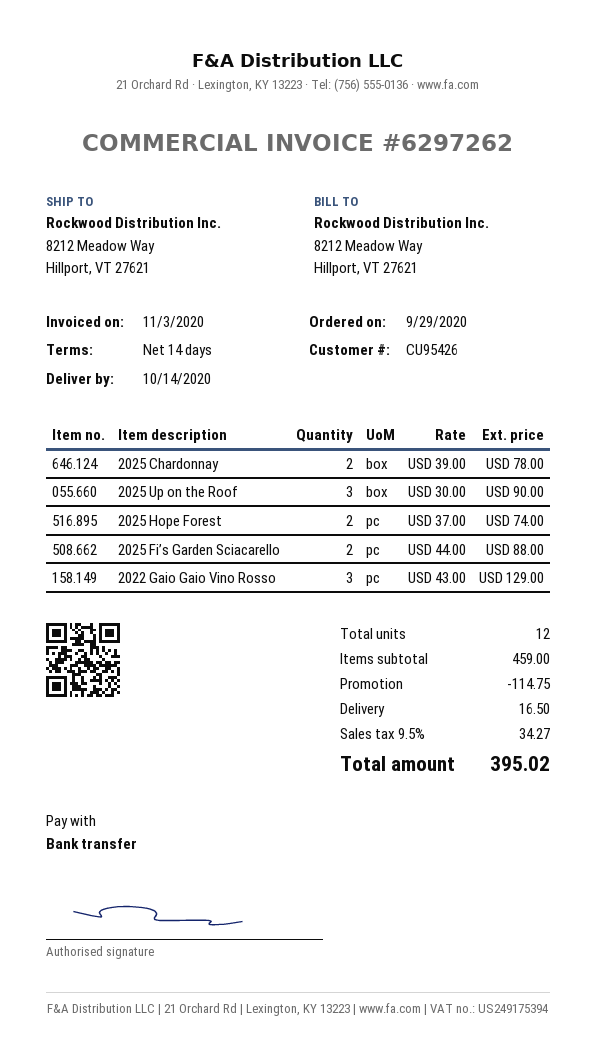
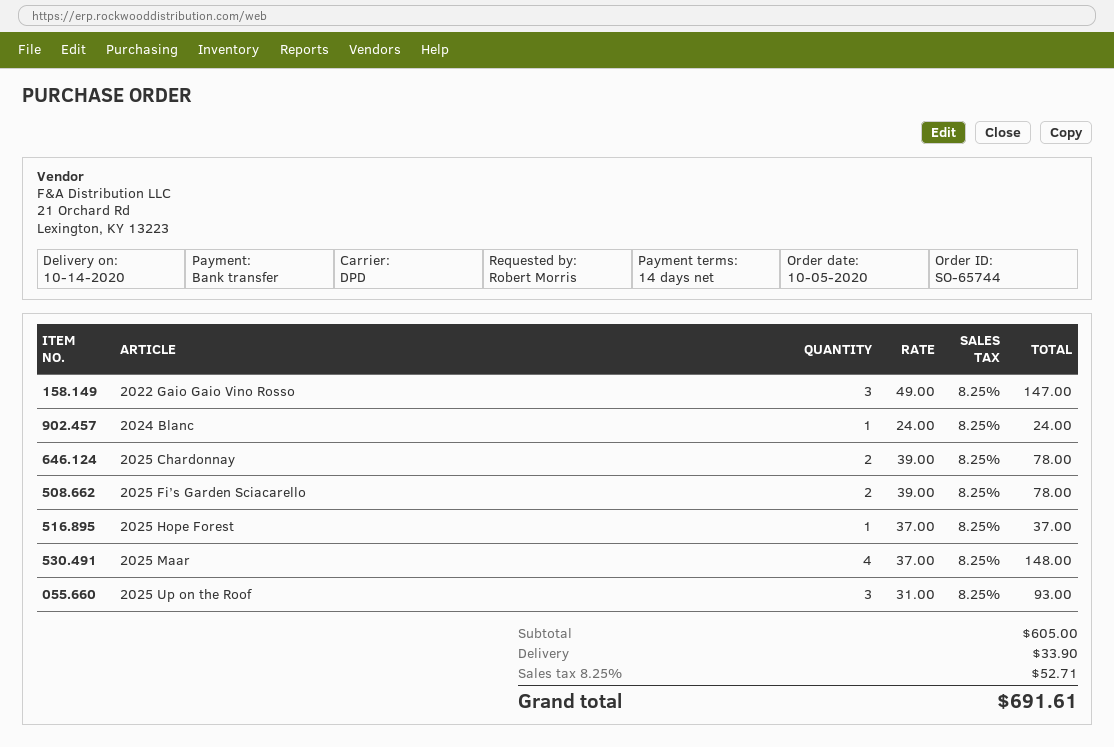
order date: 2020-09-29 -> 2020-10-05
2025 Up on the Roof: 3 x 30.00 = 90.00 -> 3 x 31.00 = 93.00
2025 Hope Forest: 2 x 37.00 = 74.00 -> 1 x 37.00 = 37.00
2025 Fi’s Garden Sciacarello: 2 x 44.00 = 88.00 -> 2 x 39.00 = 78.00
2022 Gaio Gaio Vino Rosso: 3 x 43.00 = 129.00 -> 3 x 49.00 = 147.00
2024 Blanc: none -> 1 x 24.00 = 24.00
2025 Maar: none -> 4 x 37.00 = 148.00
subtotal: 459.00 -> 605.00
discount: 114.75 -> none
shipping: 16.50 -> 33.90
tax: 9.5% = 34.27 -> 8.25% = 52.71
total: 395.02 -> 691.61

